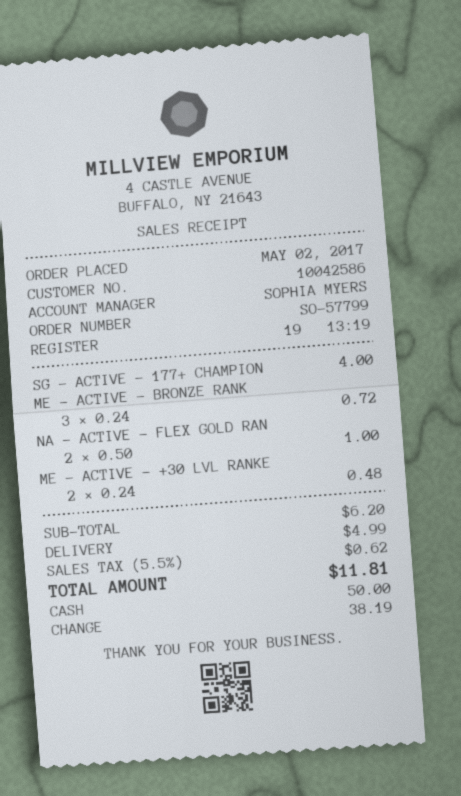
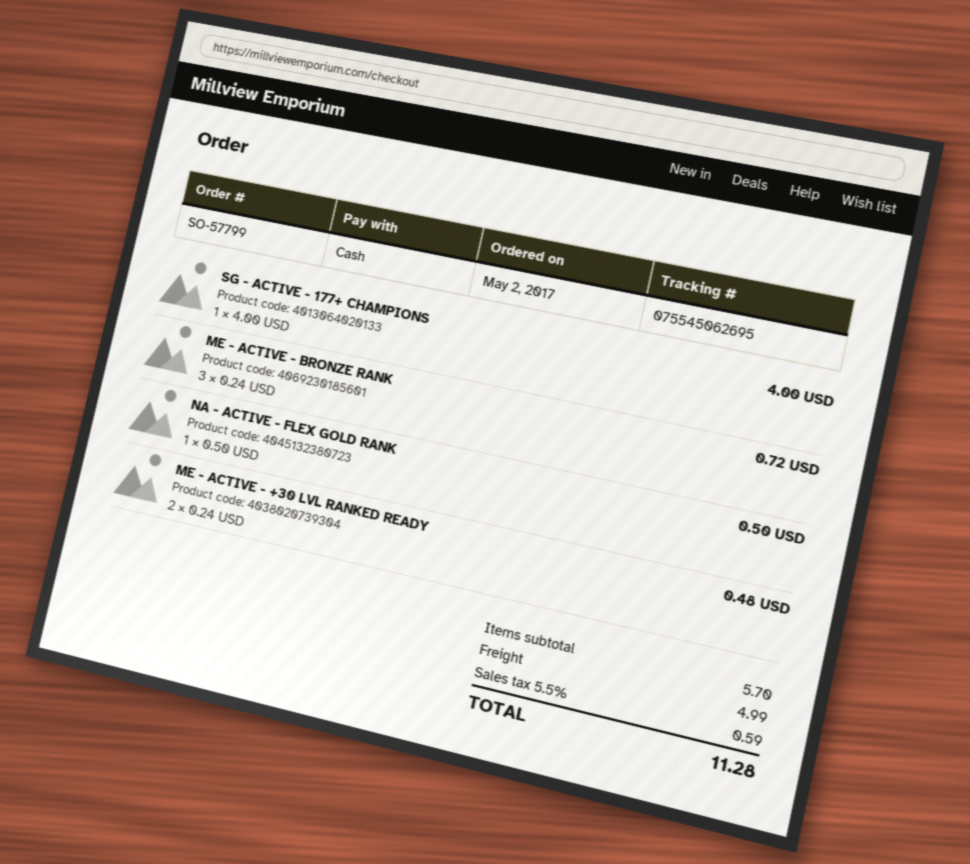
NA - ACTIVE - FLEX GOLD RAN: 2 x 0.50 = 1.00 -> 1 x 0.50 = 0.50
subtotal: 6.20 -> 5.70
tax: 5.5% = 0.62 -> 5.5% = 0.59
total: 11.81 -> 11.28

